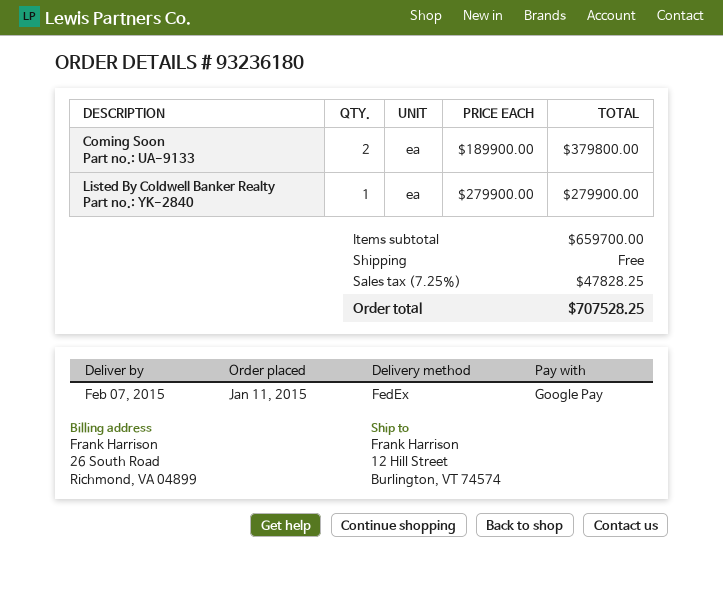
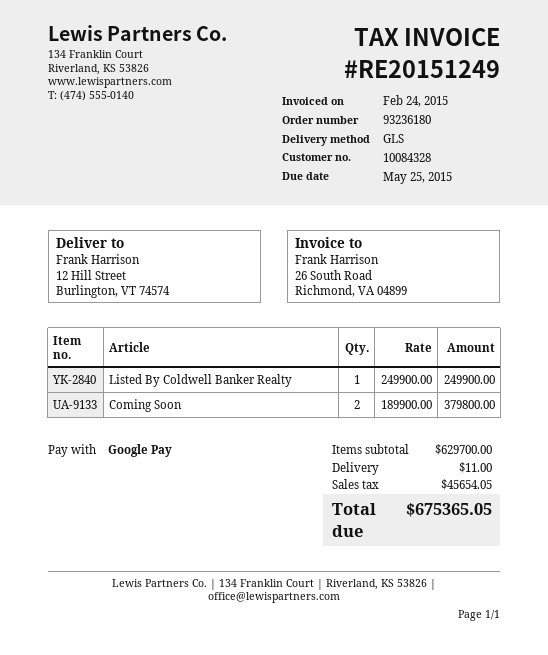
shipping method: FedEx -> GLS
Listed By Coldwell Banker Realty: 1 x 279900.00 = 279900.00 -> 1 x 249900.00 = 249900.00
subtotal: 659700.00 -> 629700.00
shipping: 0.00 -> 11.00
tax: 47828.25 -> 45654.05
total: 707528.25 -> 675365.05

